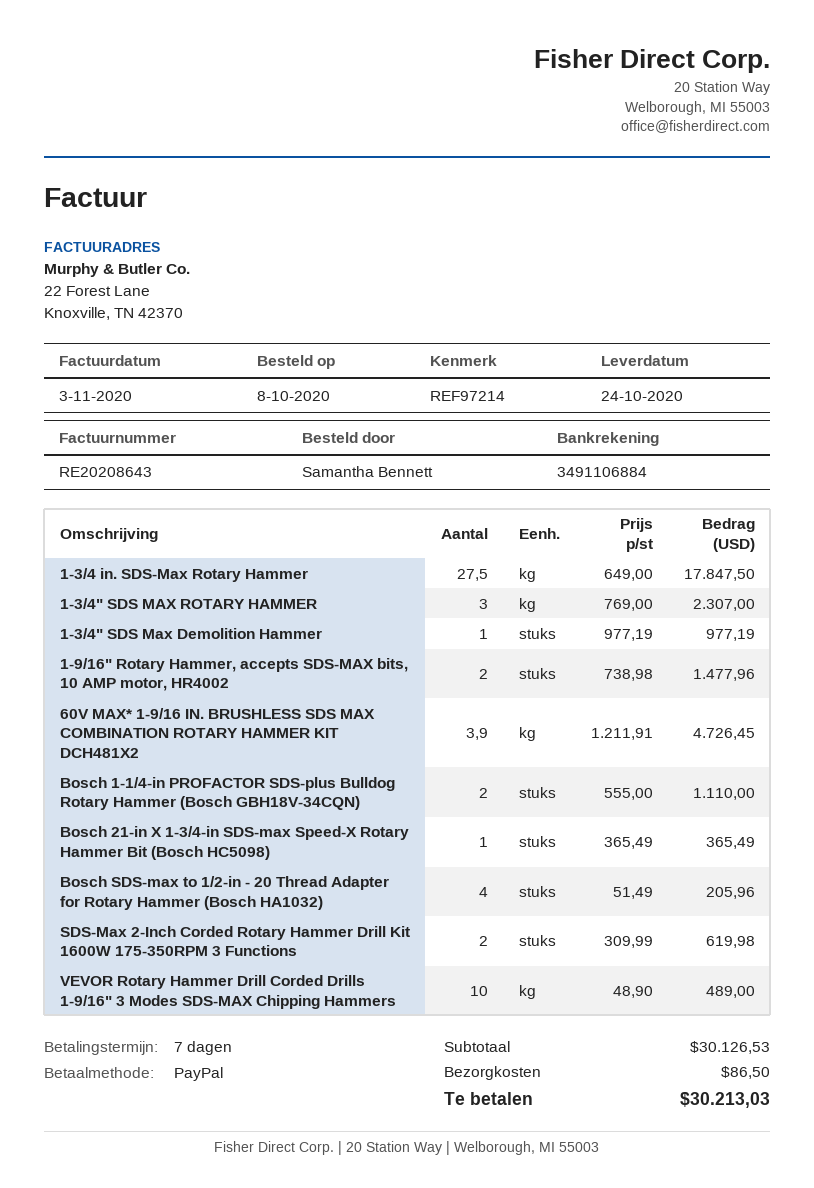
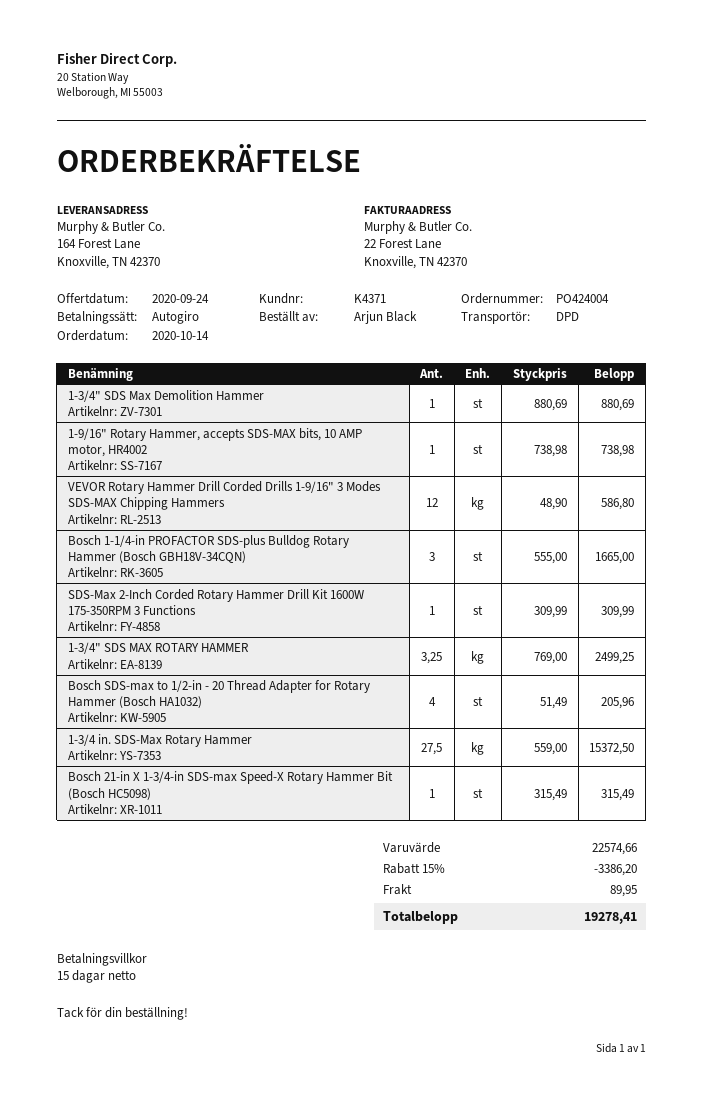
order date: 2020-10-08 -> 2020-10-14
payment terms: 7 days -> 15 days
ordered by: Samantha Bennett -> Arjun Black
payment method: PayPal -> direct debit
1-3/4 in. SDS-Max Rotary Hammer: 27.5 x 649.00 = 17847.50 -> 27.5 x 559.00 = 15372.50
1-3/4" SDS MAX ROTARY HAMMER: 3 x 769.00 = 2307.00 -> 3.25 x 769.00 = 2499.25
1-3/4" SDS Max Demolition Hammer: 1 x 977.19 = 977.19 -> 1 x 880.69 = 880.69
1-9/16" Rotary Hammer, accepts SDS-MAX bits, 10 AMP motor, HR4002: 2 x 738.98 = 1477.96 -> 1 x 738.98 = 738.98
60V MAX* 1-9/16 IN. BRUSHLESS SDS MAX COMBINATION ROTARY HAMMER KIT DCH481X2: 3.9 x 1211.91 = 4726.45 -> none
Bosch 1-1/4-in PROFACTOR SDS-plus Bulldog Rotary Hammer (Bosch GBH18V-34CQN): 2 x 555.00 = 1110.00 -> 3 x 555.00 = 1665.00
Bosch 21-in X 1-3/4-in SDS-max Speed-X Rotary Hammer Bit (Bosch HC5098): 1 x 365.49 = 365.49 -> 1 x 315.49 = 315.49
SDS-Max 2-Inch Corded Rotary Hammer Drill Kit 1600W 175-350RPM 3 Functions: 2 x 309.99 = 619.98 -> 1 x 309.99 = 309.99
VEVOR Rotary Hammer Drill Corded Drills 1-9/16" 3 Modes SDS-MAX Chipping Hammers: 10 x 48.90 = 489.00 -> 12 x 48.90 = 586.80
subtotal: 30126.53 -> 22574.66
discount: none -> 15% = 3386.20
shipping: 86.50 -> 89.95
total: 30213.03 -> 19278.41

